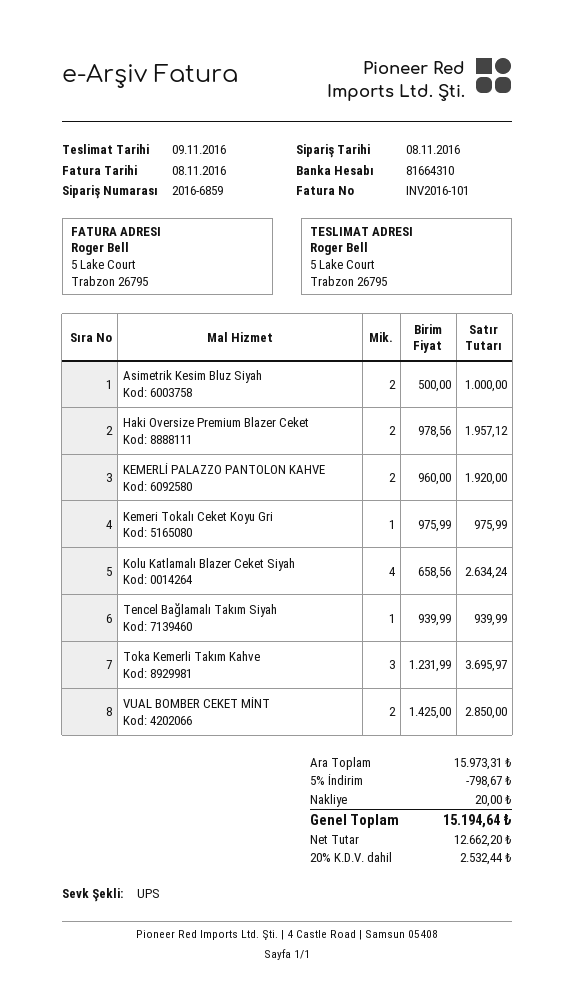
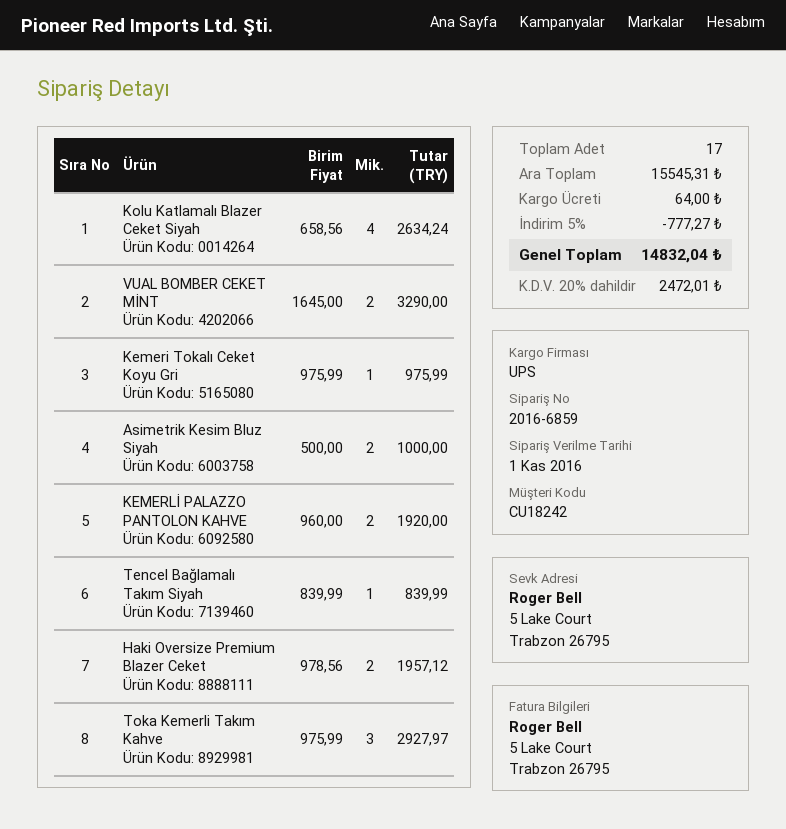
order date: 2016-11-08 -> 2016-11-01
Tencel Bağlamalı Takım Siyah: 1 x 939.99 = 939.99 -> 1 x 839.99 = 839.99
Toka Kemerli Takım Kahve: 3 x 1231.99 = 3695.97 -> 3 x 975.99 = 2927.97
VUAL BOMBER CEKET MİNT: 2 x 1425.00 = 2850.00 -> 2 x 1645.00 = 3290.00
subtotal: 15973.31 -> 15545.31
discount: 5% = 798.67 -> 5% = 777.27
shipping: 20.00 -> 64.00
tax: 20% = 2532.44 -> 20% = 2472.01
total: 15194.64 -> 14832.04

